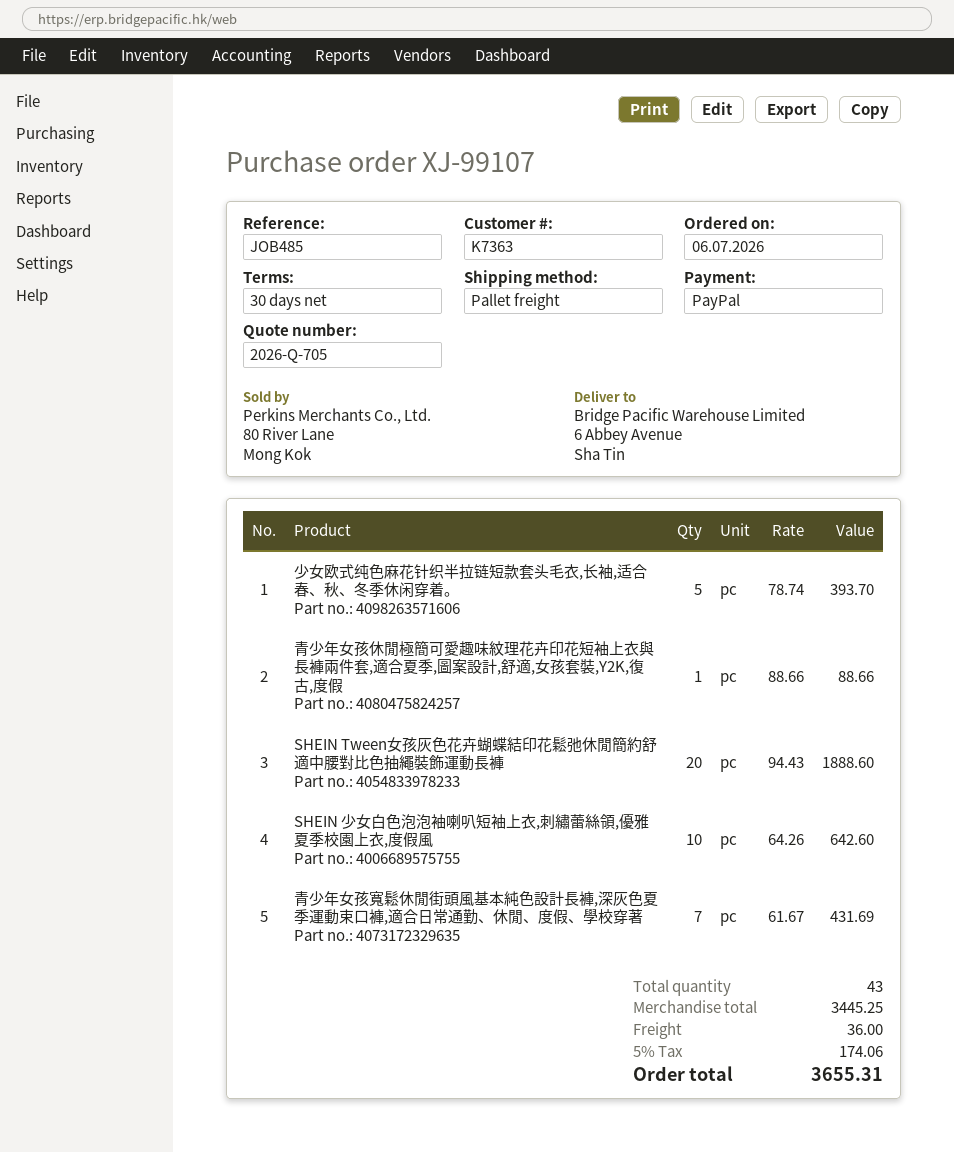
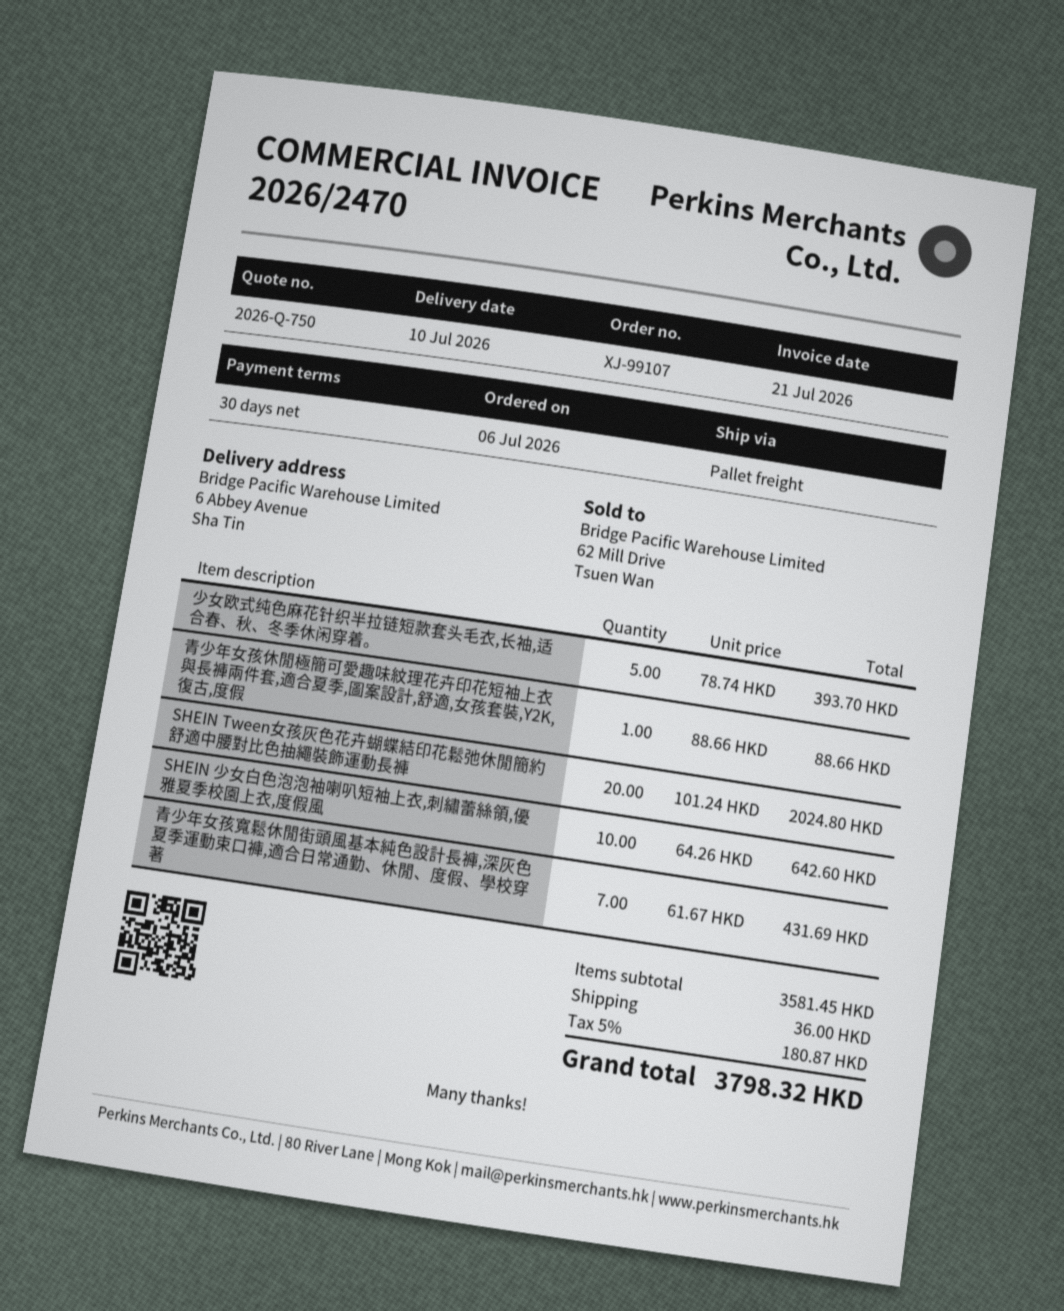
quote number: 2026-Q-705 -> 2026-Q-750
SHEIN Tween女孩灰色花卉蝴蝶結印花鬆弛休閒簡約舒適中腰對比色抽繩裝飾運動長褲: 20 x 94.43 = 1888.60 -> 20 x 101.24 = 2024.80
subtotal: 3445.25 -> 3581.45
tax: 5% = 174.06 -> 5% = 180.87
total: 3655.31 -> 3798.32

